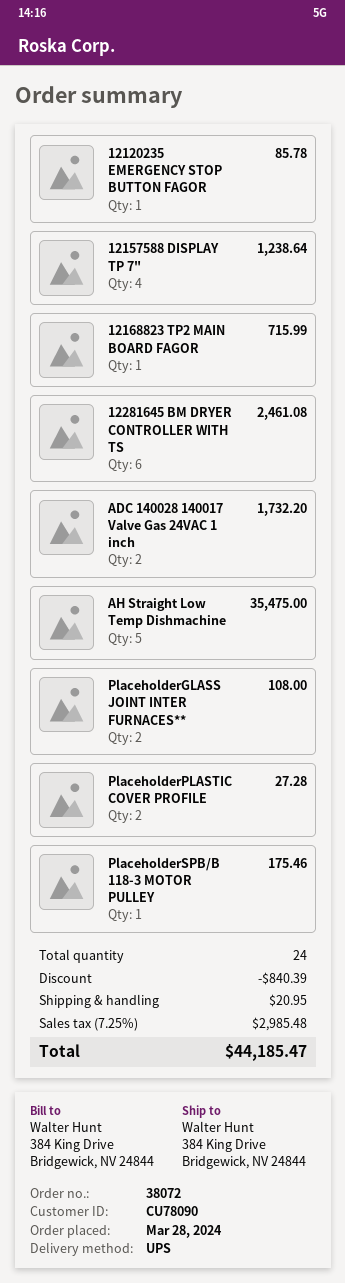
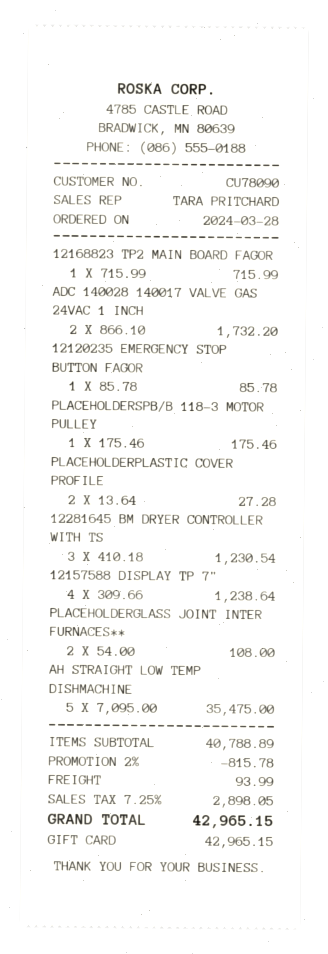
12281645 BM DRYER CONTROLLER WITH TS: 6 for 2461.08 -> 3 for 1230.54
discount: 840.39 -> 815.78
shipping: 20.95 -> 93.99
tax: 7.25% = 2985.48 -> 7.25% = 2898.05
total: 44185.47 -> 42965.15

